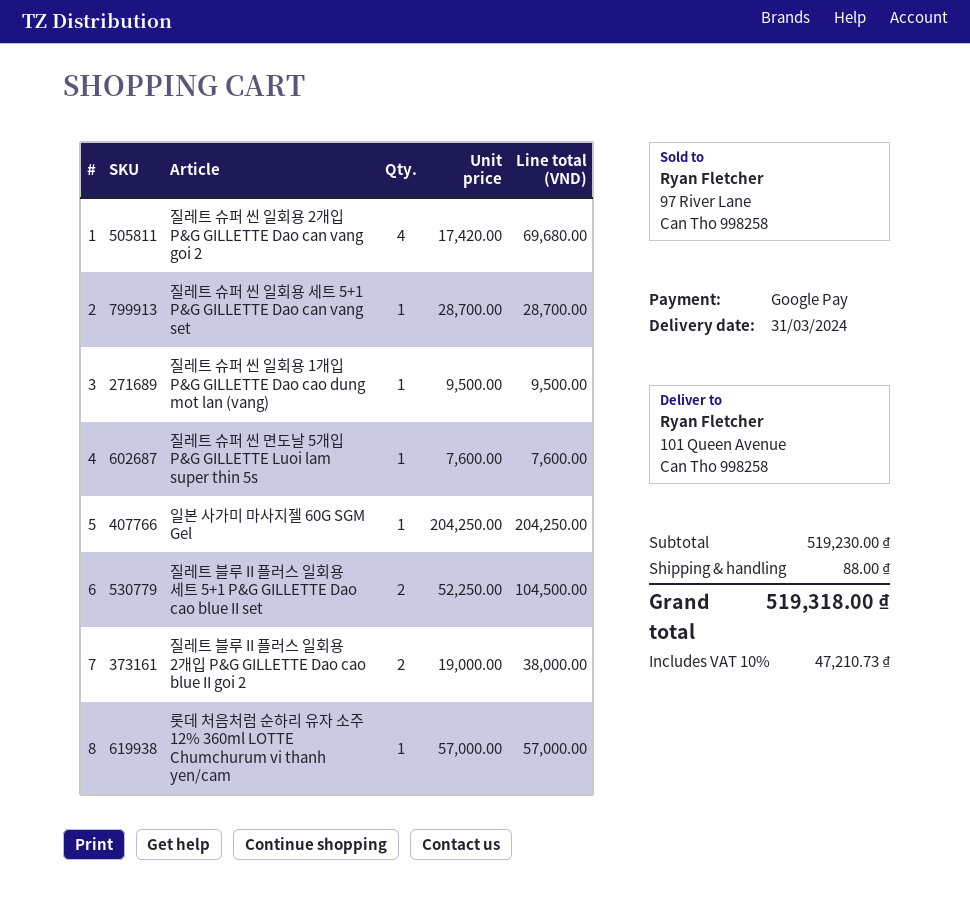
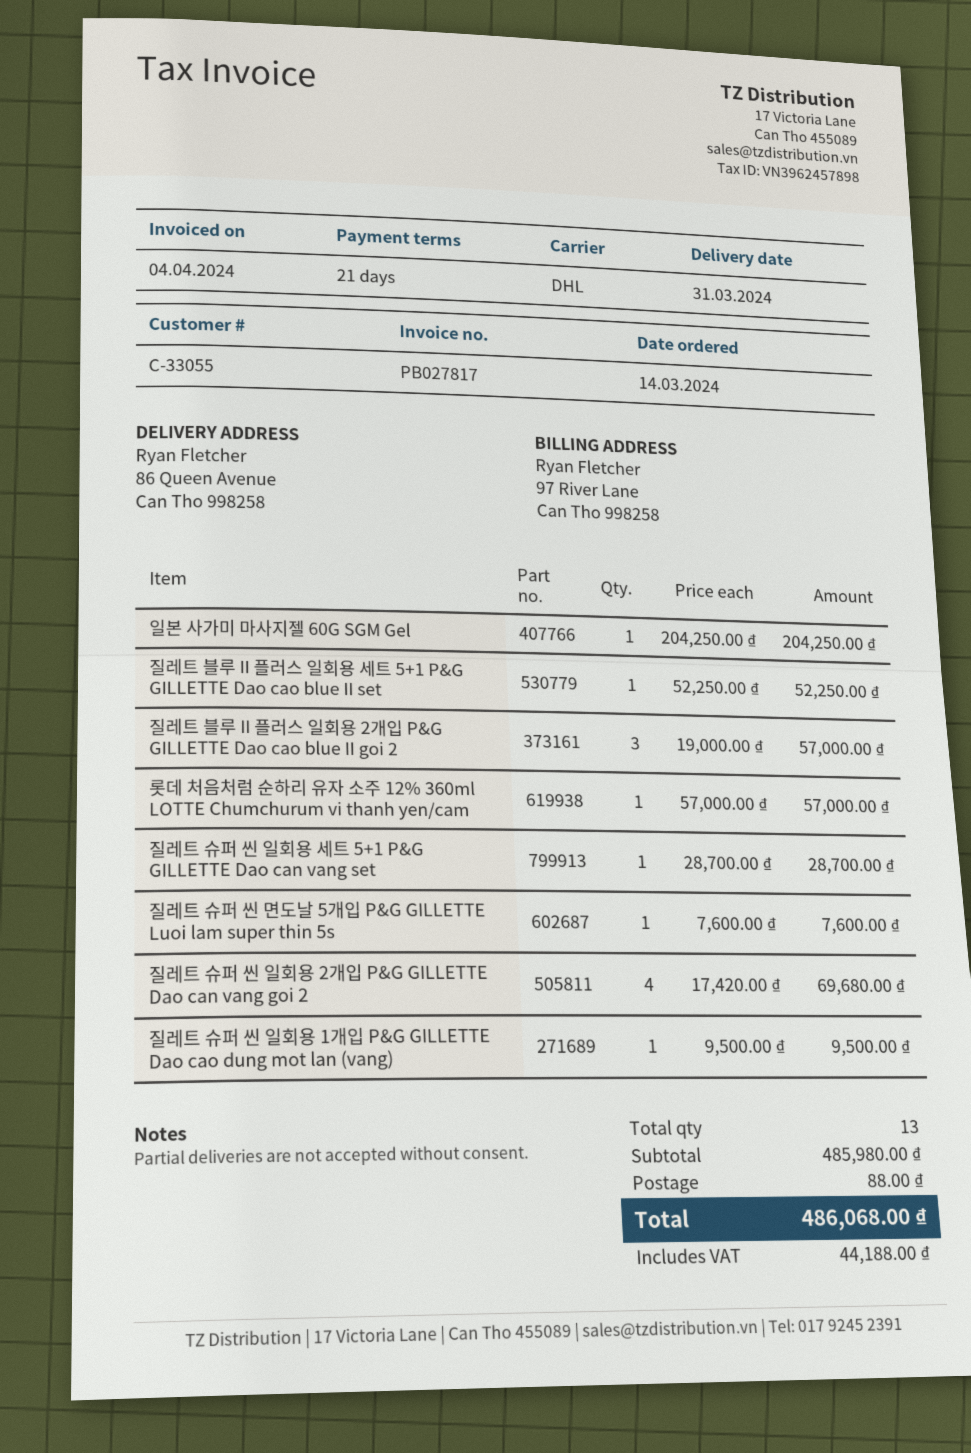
ship to: 101 Queen Avenue, Can Tho 998258 -> 86 Queen Avenue, Can Tho 998258
질레트 블루 II 플러스 일회용 세트 5+1 P&G GILLETTE Dao cao blue II set: 2 x 52250.00 = 104500.00 -> 1 x 52250.00 = 52250.00
질레트 블루 II 플러스 일회용 2개입 P&G GILLETTE Dao cao blue II goi 2: 2 x 19000.00 = 38000.00 -> 3 x 19000.00 = 57000.00
subtotal: 519230.00 -> 485980.00
tax: 47210.73 -> 44188.00
total: 519318.00 -> 486068.00

